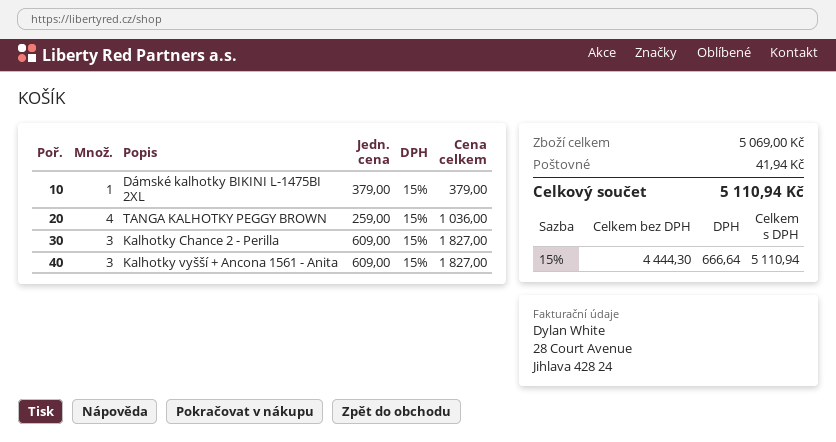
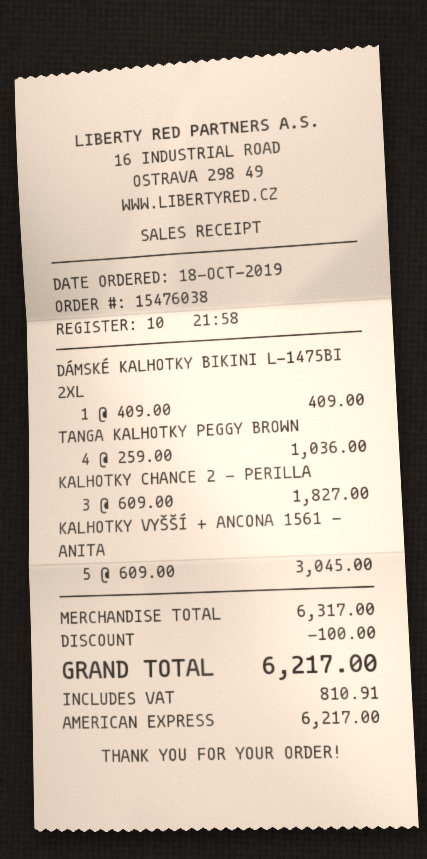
Dámské kalhotky BIKINI L-1475BI 2XL: 1 x 379.00 = 379.00 -> 1 x 409.00 = 409.00
Kalhotky vyšší + Ancona 1561 - Anita: 3 x 609.00 = 1827.00 -> 5 x 609.00 = 3045.00
subtotal: 5069.00 -> 6317.00
discount: none -> 100.00
shipping: 41.94 -> none
tax: 666.64 -> 810.91
total: 5110.94 -> 6217.00

